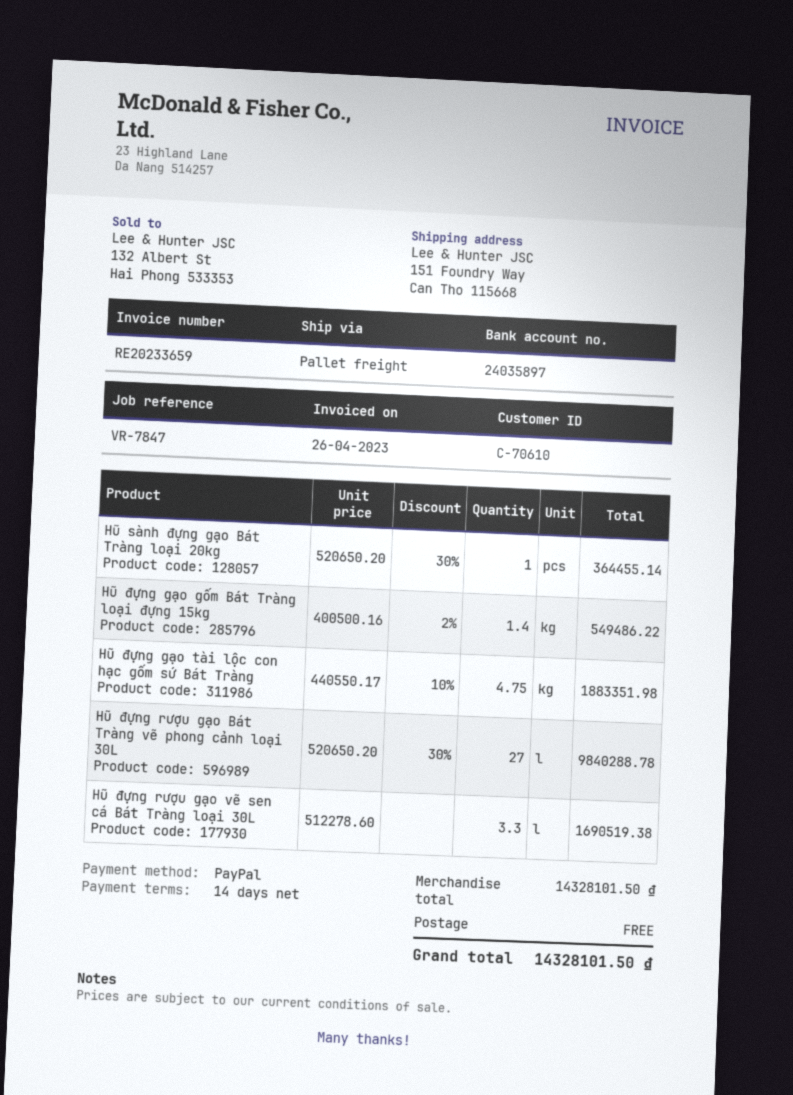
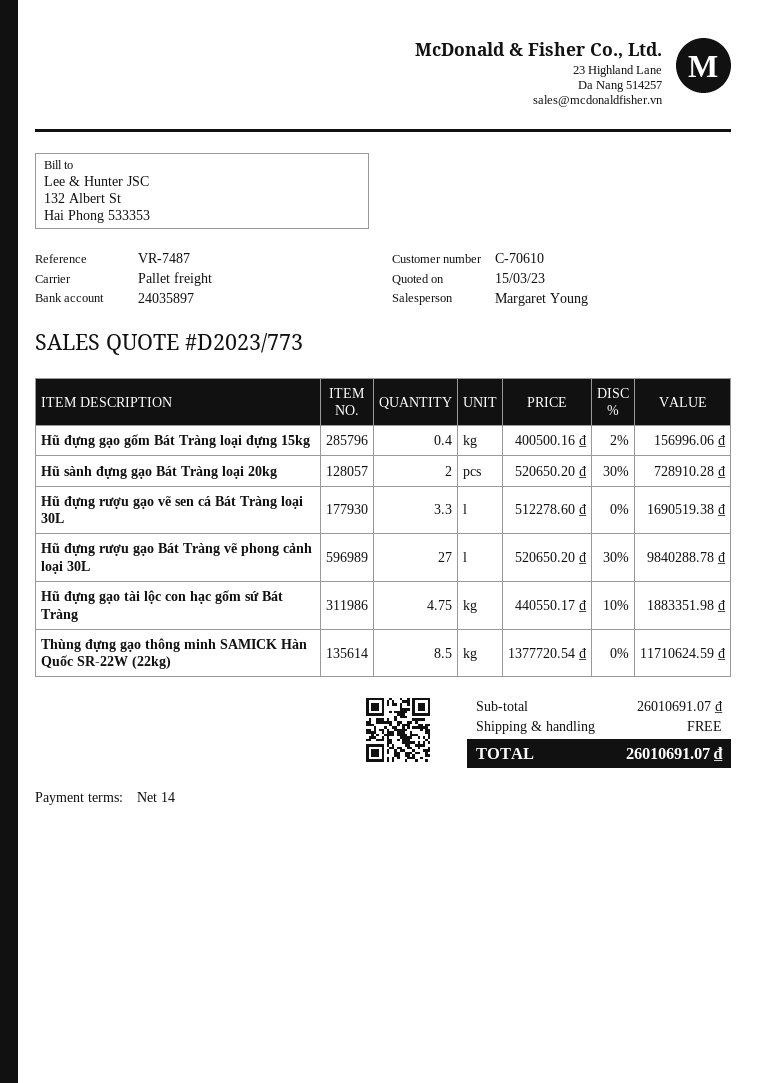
reference: VR-7847 -> VR-7487
Hũ sành đựng gạo Bát Tràng loại 20kg: 1 x 520650.20 - 30% = 364455.14 -> 2 x 520650.20 - 30% = 728910.28
Hũ đựng gạo gốm Bát Tràng loại đựng 15kg: 1.4 x 400500.16 - 2% = 549486.22 -> 0.4 x 400500.16 - 2% = 156996.06
Thùng đựng gạo thông minh SAMICK Hàn Quốc SR-22W (22kg): none -> 8.5 x 1377720.54 = 11710624.59
subtotal: 14328101.50 -> 26010691.07
total: 14328101.50 -> 26010691.07

